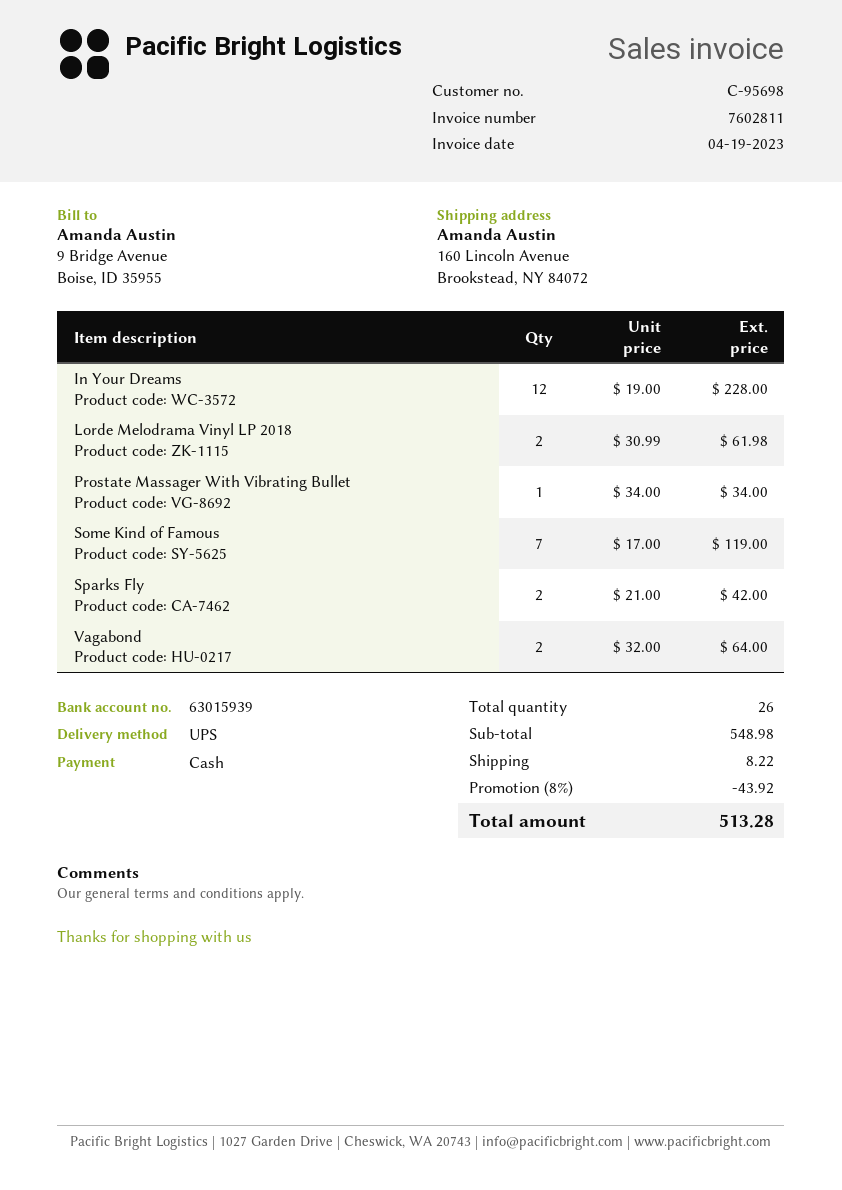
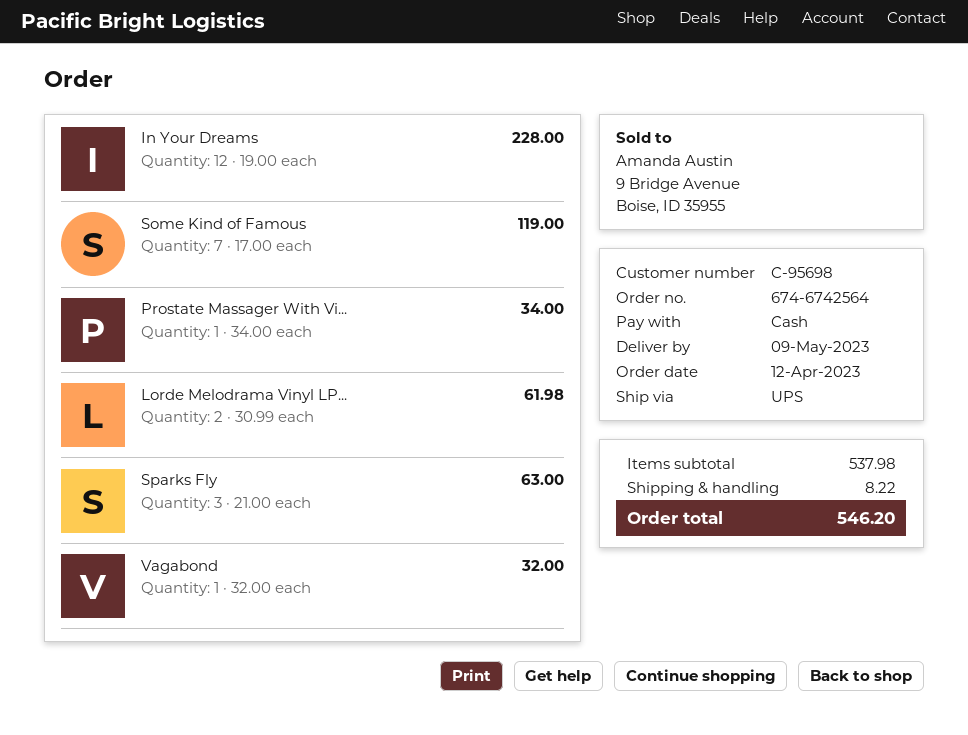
Sparks Fly: 2 x 21.00 = 42.00 -> 3 x 21.00 = 63.00
Vagabond: 2 x 32.00 = 64.00 -> 1 x 32.00 = 32.00
subtotal: 548.98 -> 537.98
discount: 8% = 43.92 -> none
total: 513.28 -> 546.20

